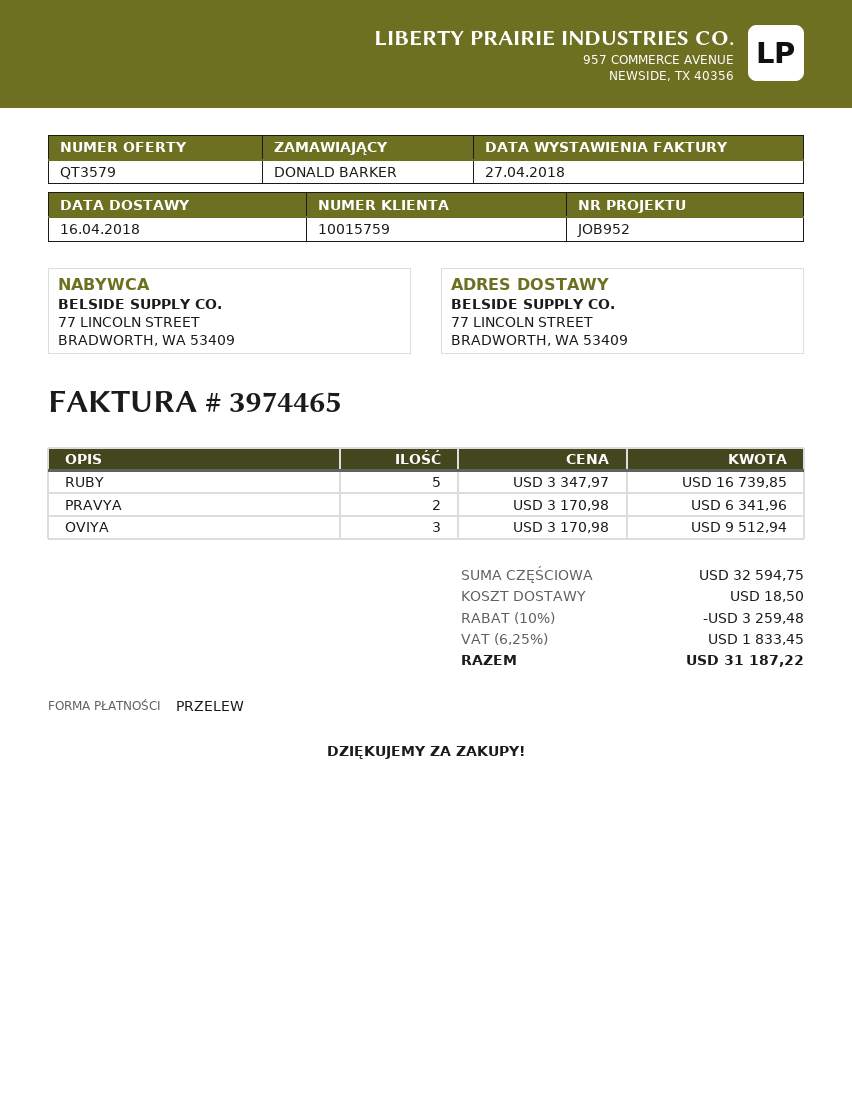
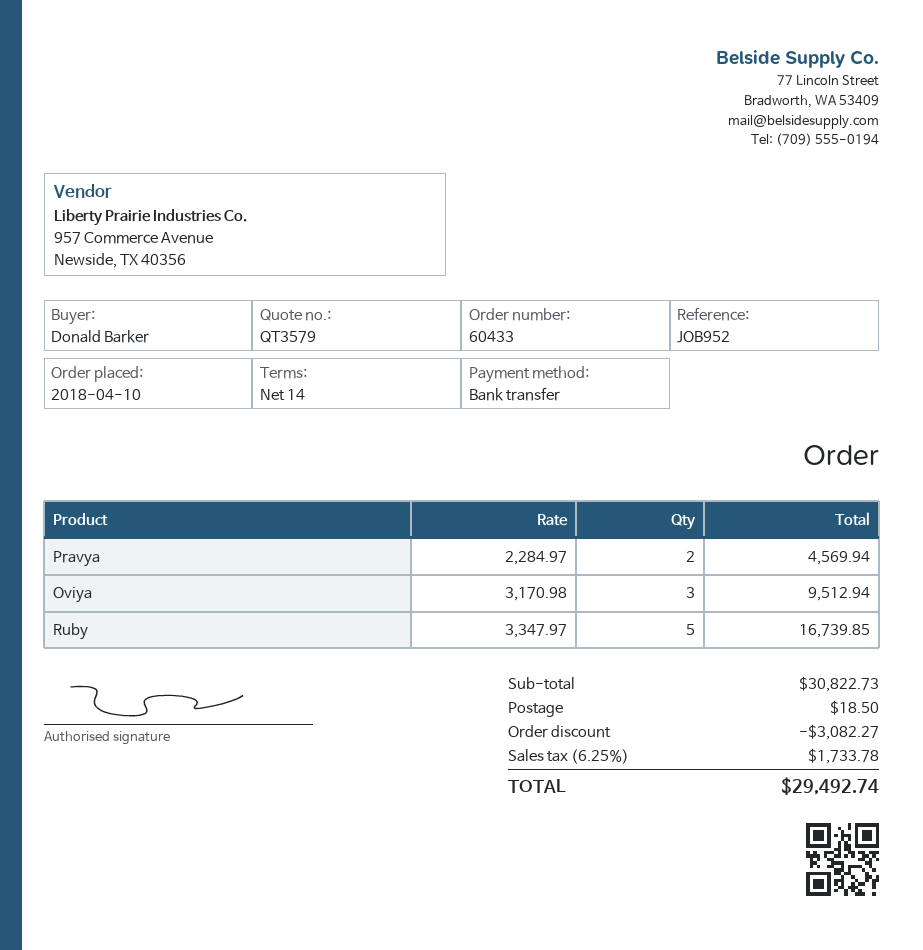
PRAVYA: 2 x 3170.98 = 6341.96 -> 2 x 2284.97 = 4569.94
subtotal: 32594.75 -> 30822.73
discount: 3259.48 -> 3082.27
tax: 6.25% = 1833.45 -> 6.25% = 1733.78
total: 31187.22 -> 29492.74

